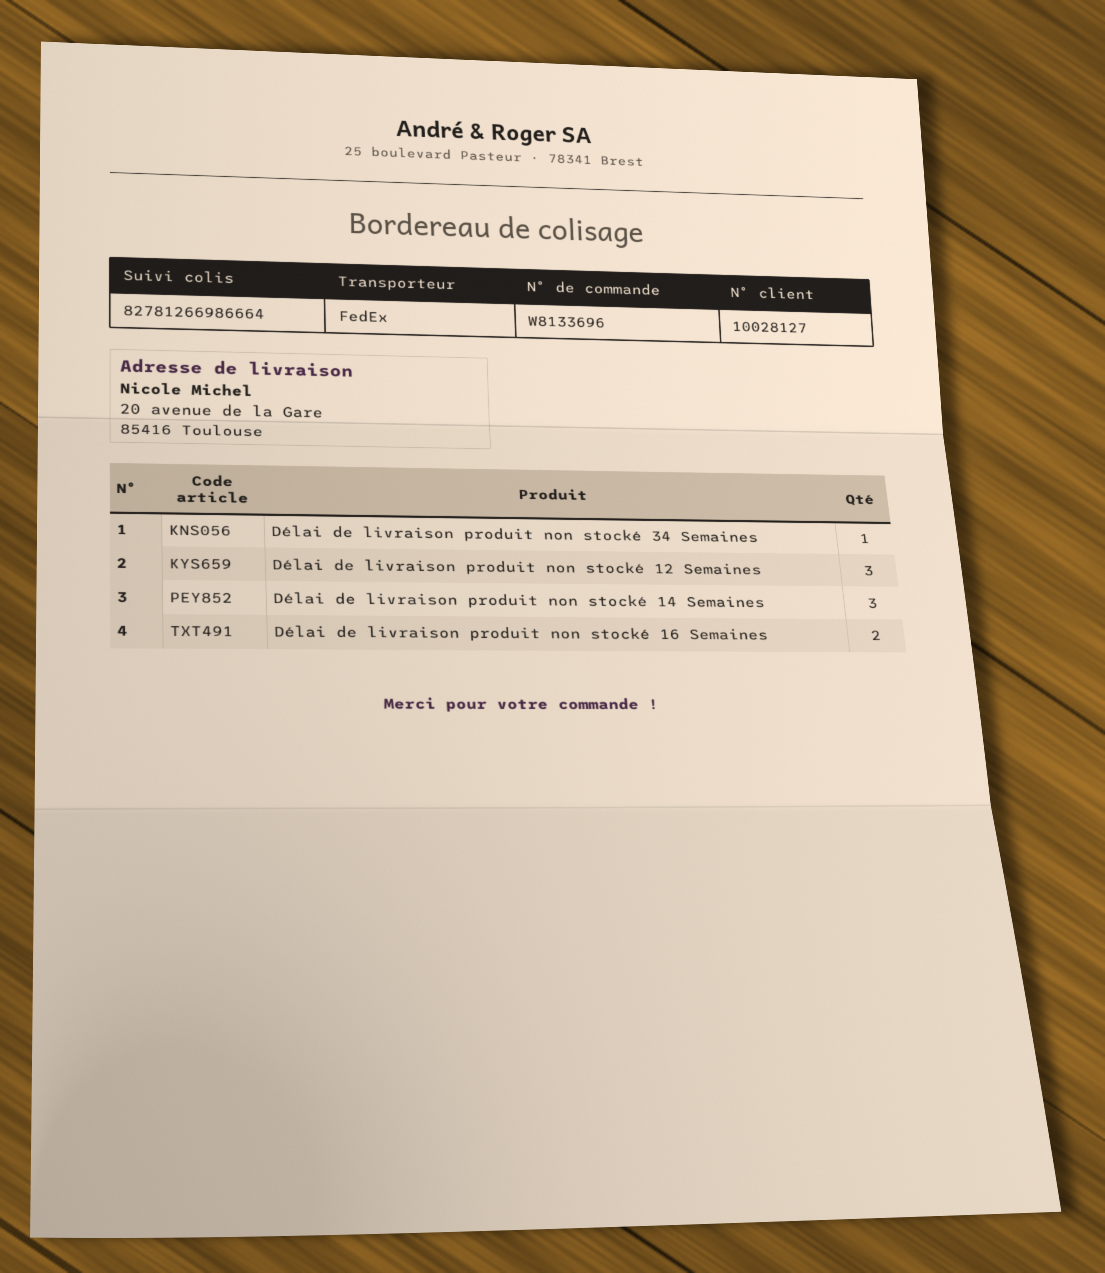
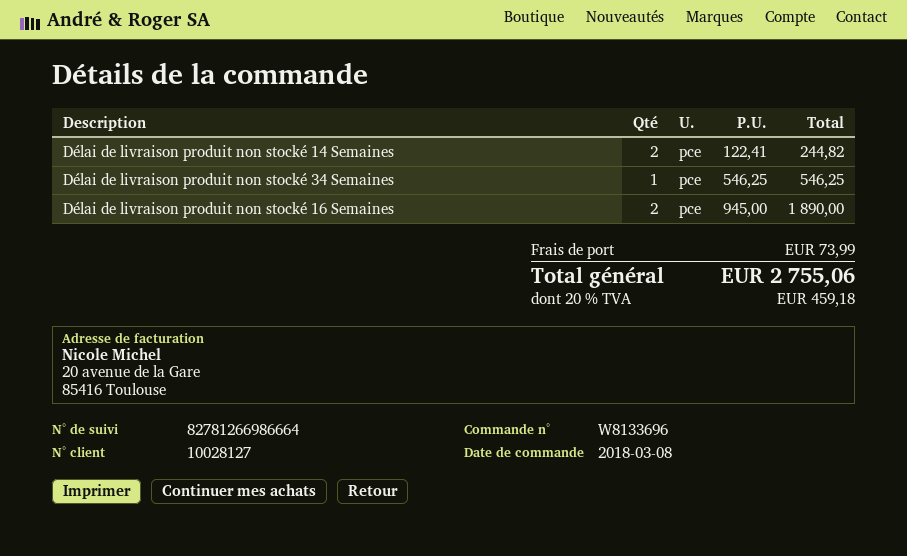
Délai de livraison produit non stocké 12 Semaines: 3 -> none
Délai de livraison produit non stocké 14 Semaines: 3 -> 2

